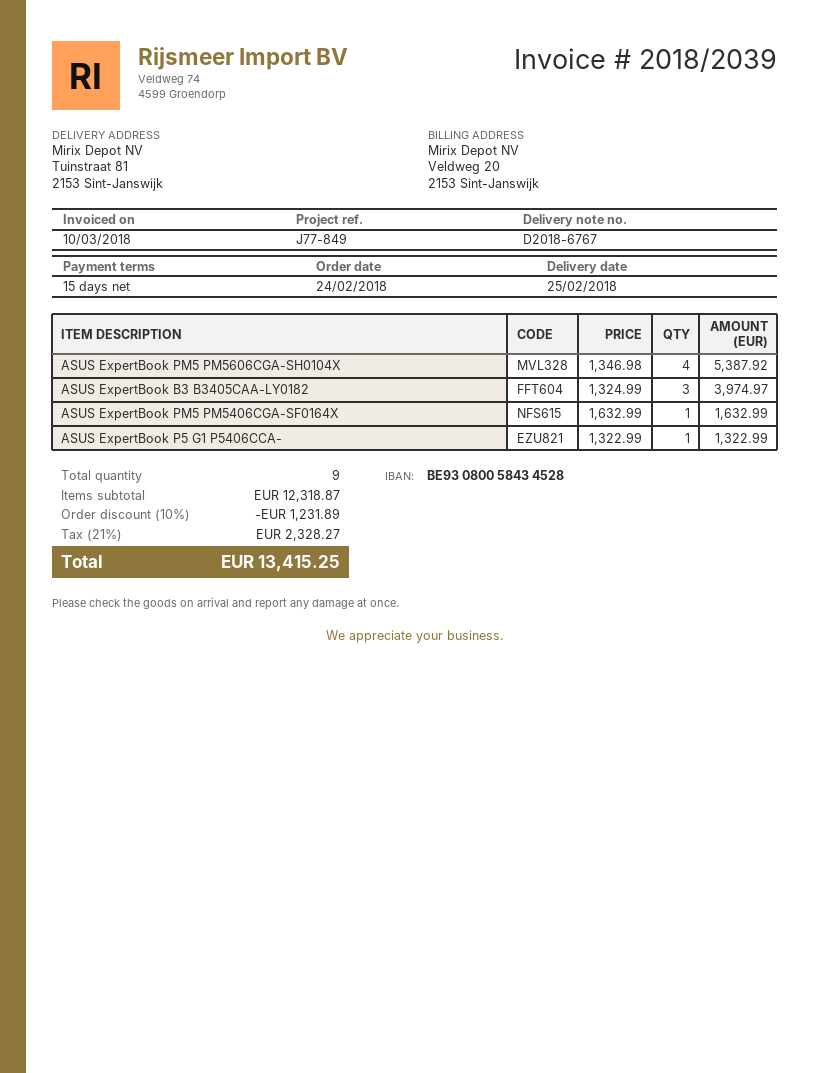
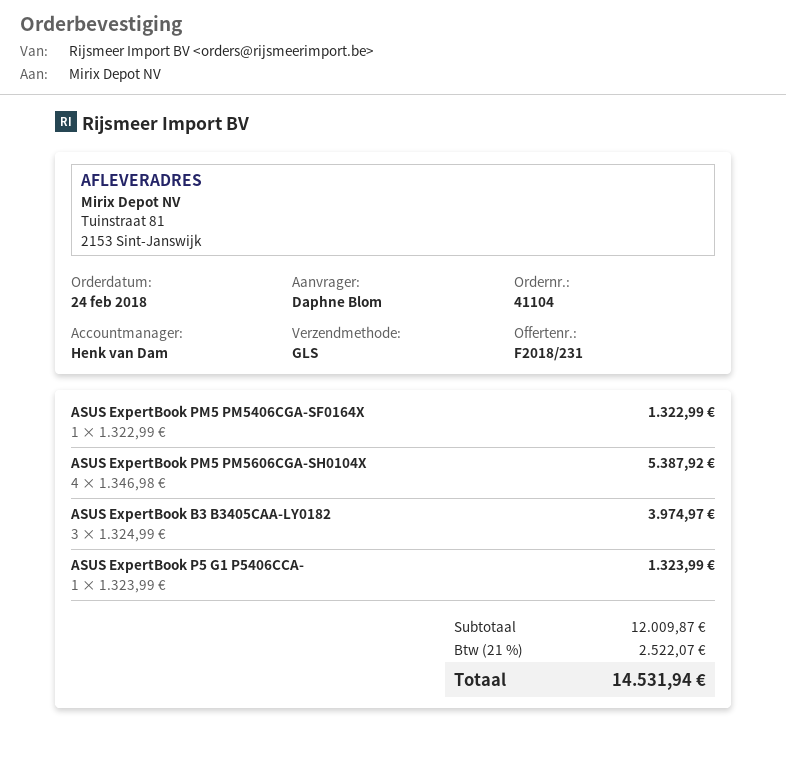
ASUS ExpertBook PM5 PM5406CGA-SF0164X: 1 x 1632.99 = 1632.99 -> 1 x 1322.99 = 1322.99
ASUS ExpertBook P5 G1 P5406CCA-: 1 x 1322.99 = 1322.99 -> 1 x 1323.99 = 1323.99
subtotal: 12318.87 -> 12009.87
discount: 10% = 1231.89 -> none
tax: 21% = 2328.27 -> 21% = 2522.07
total: 13415.25 -> 14531.94

